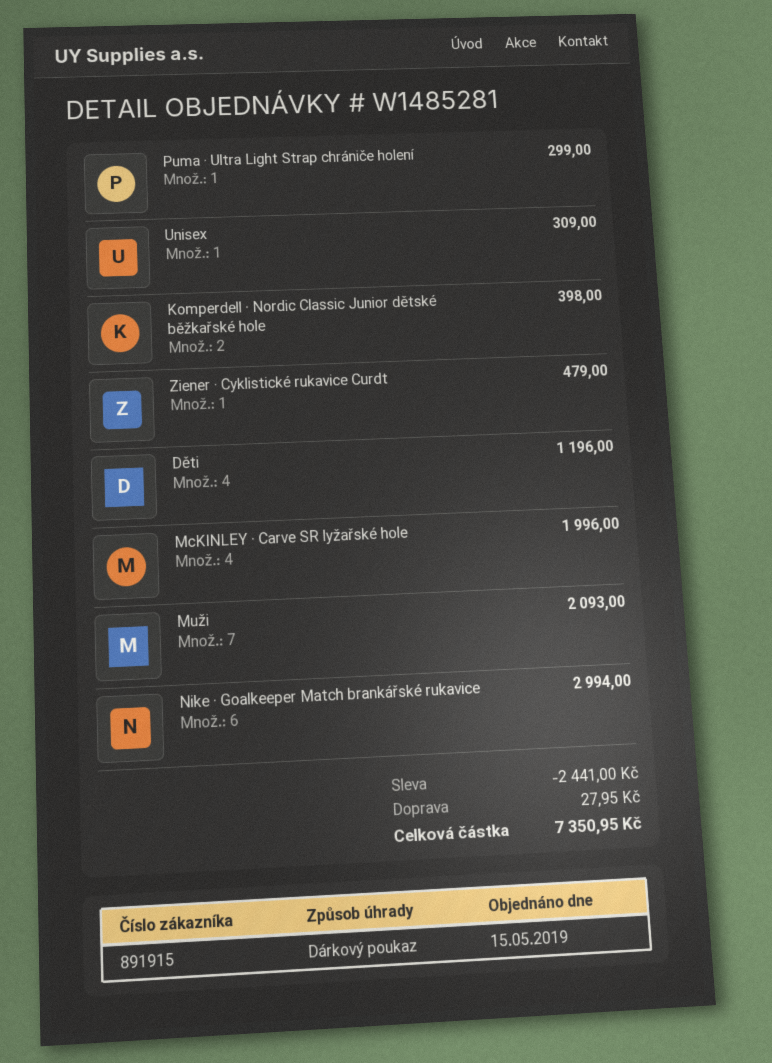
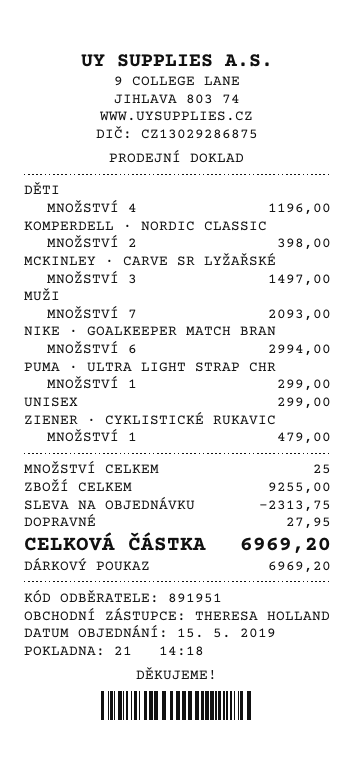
customer number: 891915 -> 891951
Unisex: 1 for 309.00 -> 1 for 299.00
McKINLEY · Carve SR lyžařské hole: 4 for 1996.00 -> 3 for 1497.00
discount: 2441.00 -> 2313.75
total: 7350.95 -> 6969.20

